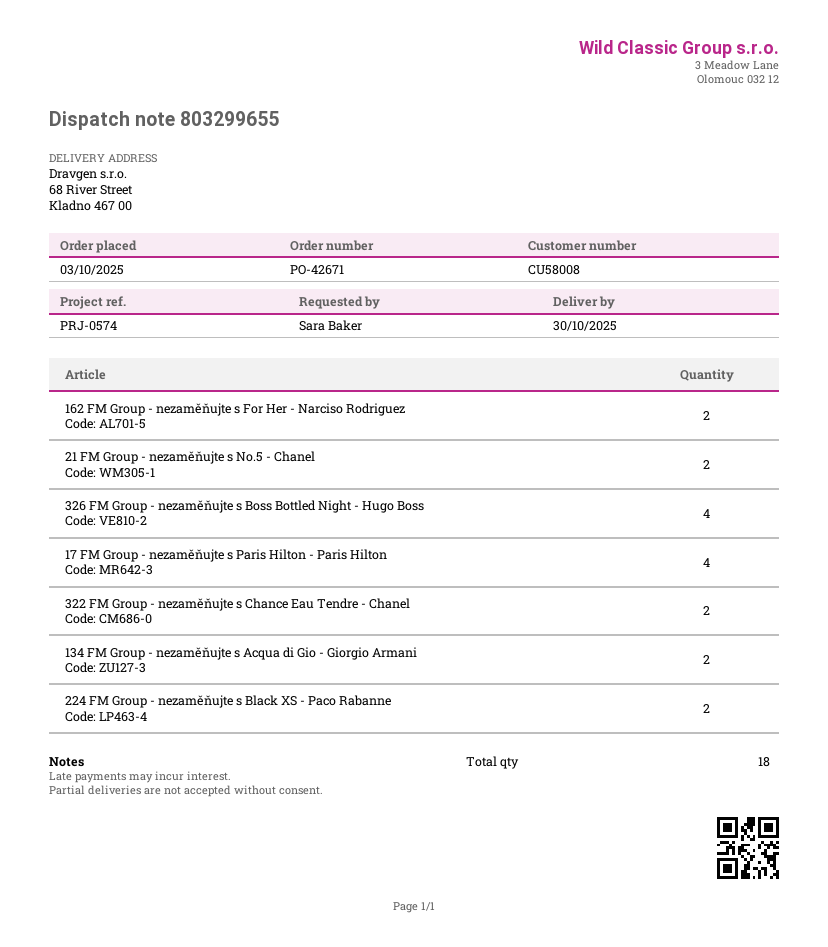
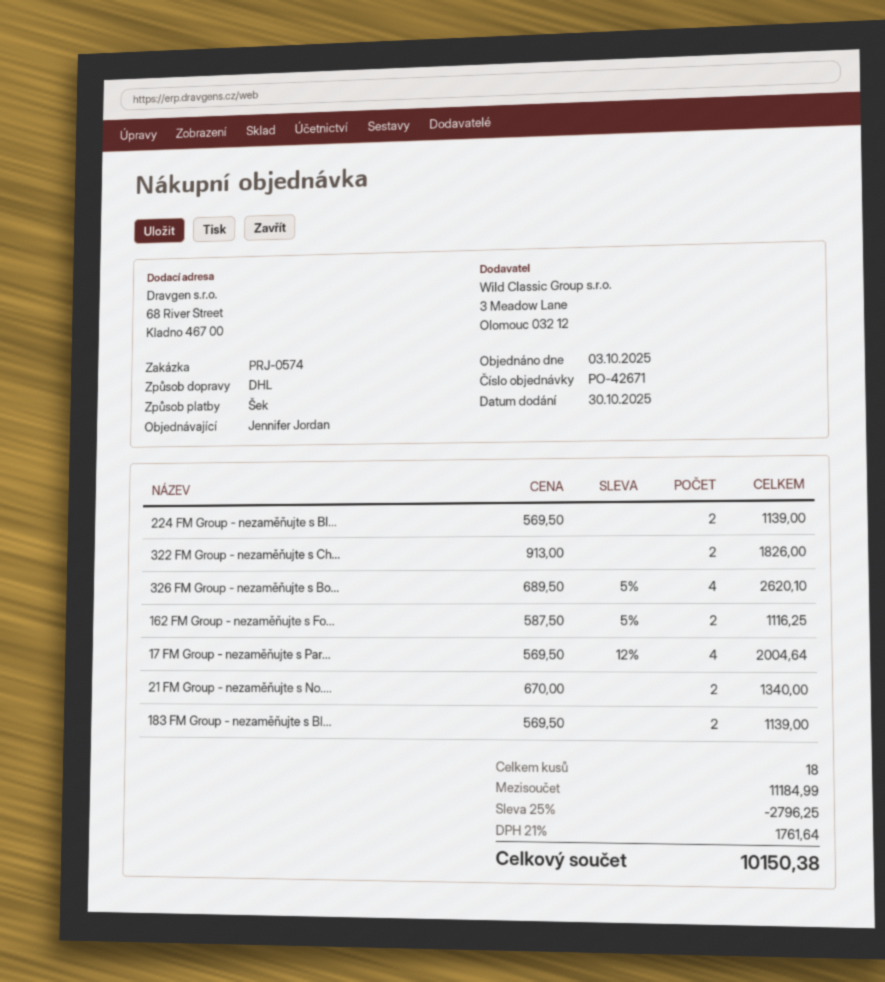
ordered by: Sara Baker -> Jennifer Jordan
134 FM Group - nezaměňujte s Acqua di Gio - Giorgio Armani: 2 -> none
183 FM Group - nezaměňujte s Bl...: none -> 2

